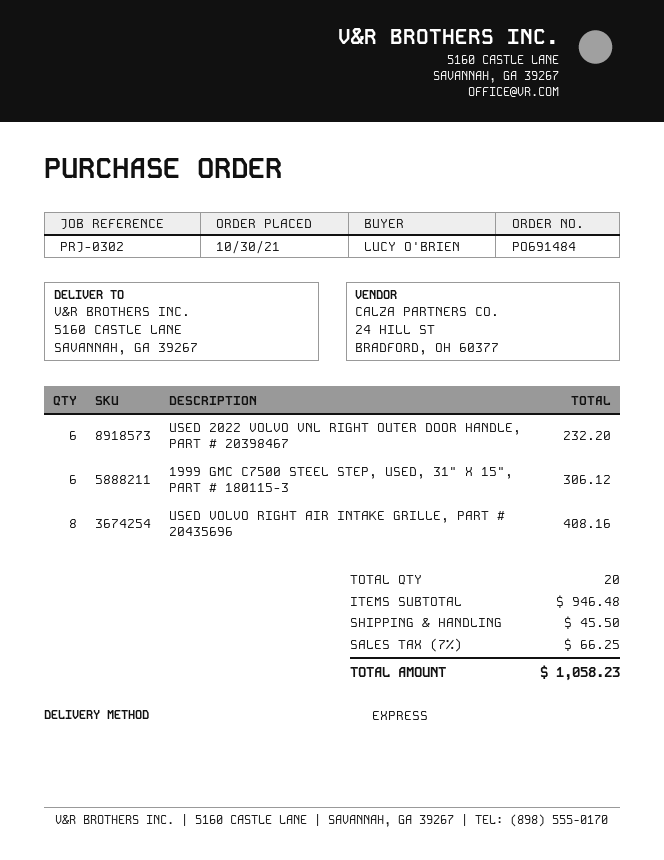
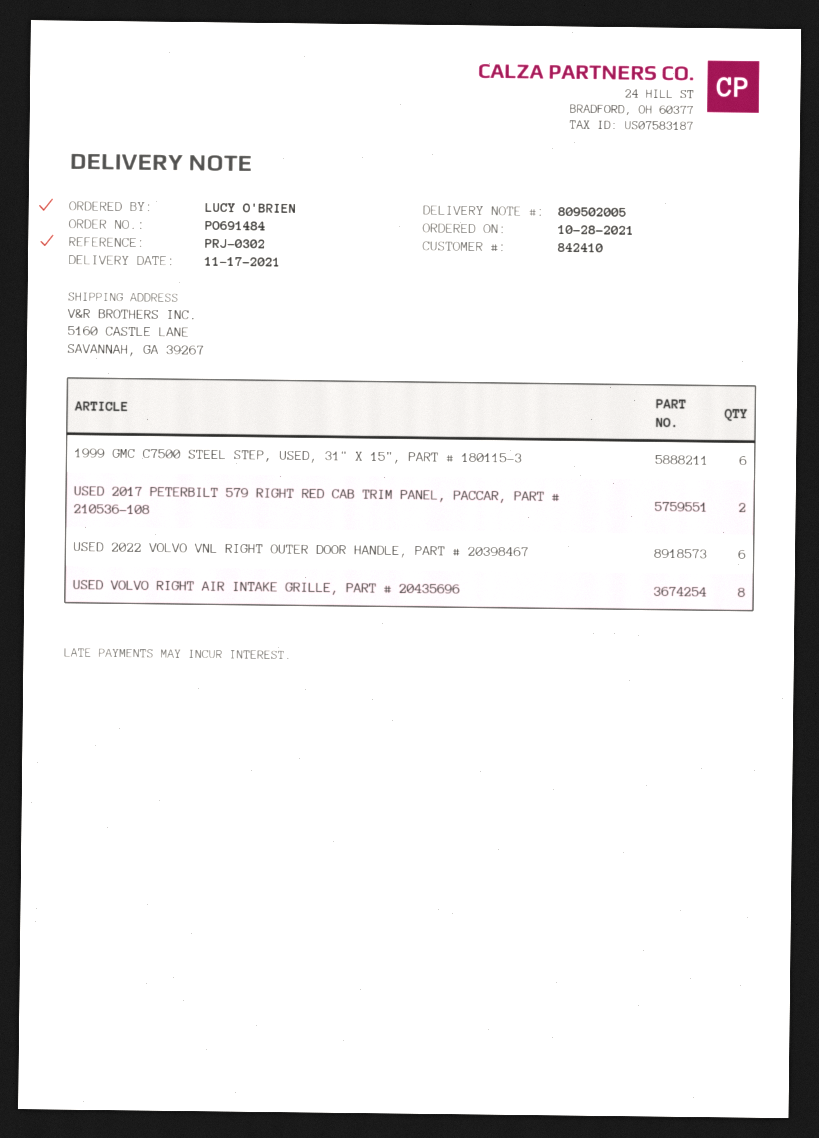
order date: 2021-10-30 -> 2021-10-28
USED 2017 PETERBILT 579 RIGHT RED CAB TRIM PANEL, PACCAR, PART # 210536-108: none -> 2

